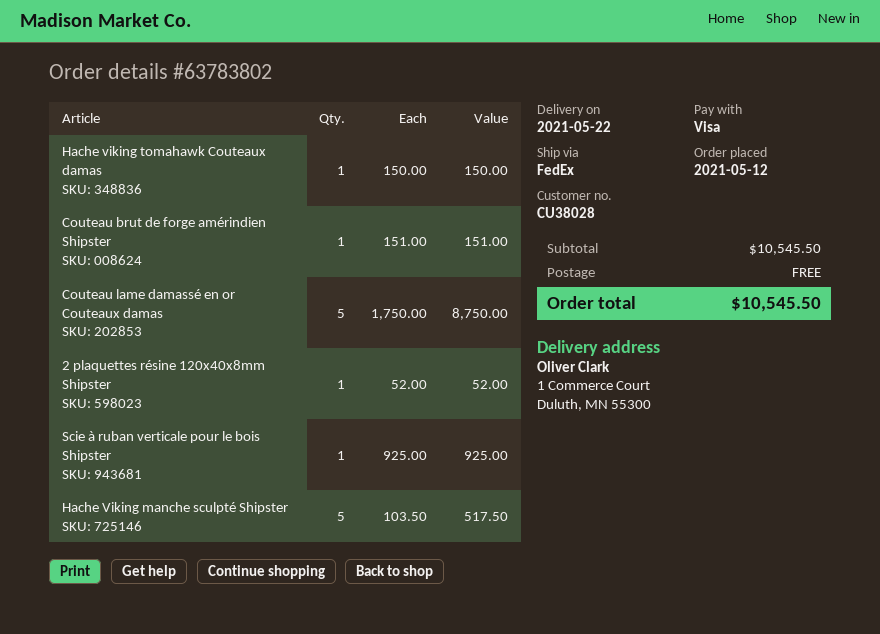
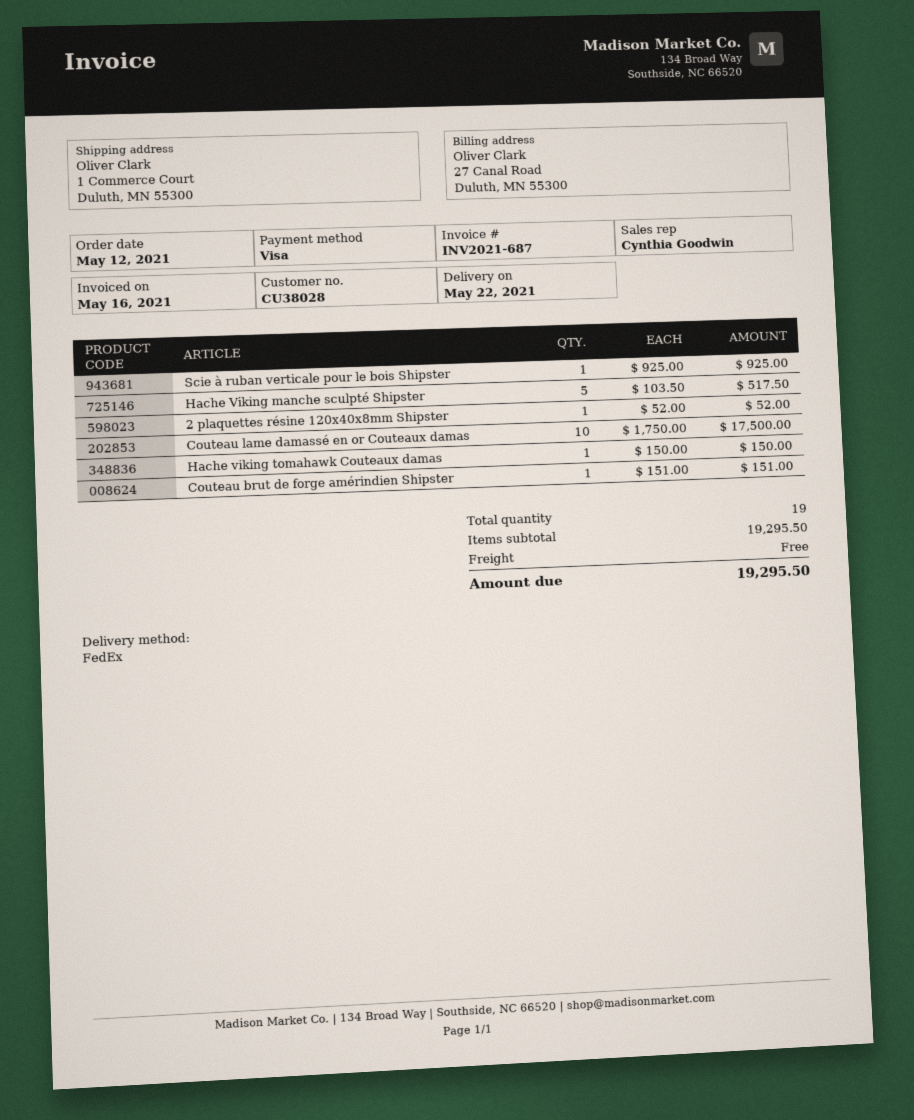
Couteau lame damassé en or Couteaux damas: 5 x 1750.00 = 8750.00 -> 10 x 1750.00 = 17500.00
subtotal: 10545.50 -> 19295.50
total: 10545.50 -> 19295.50

